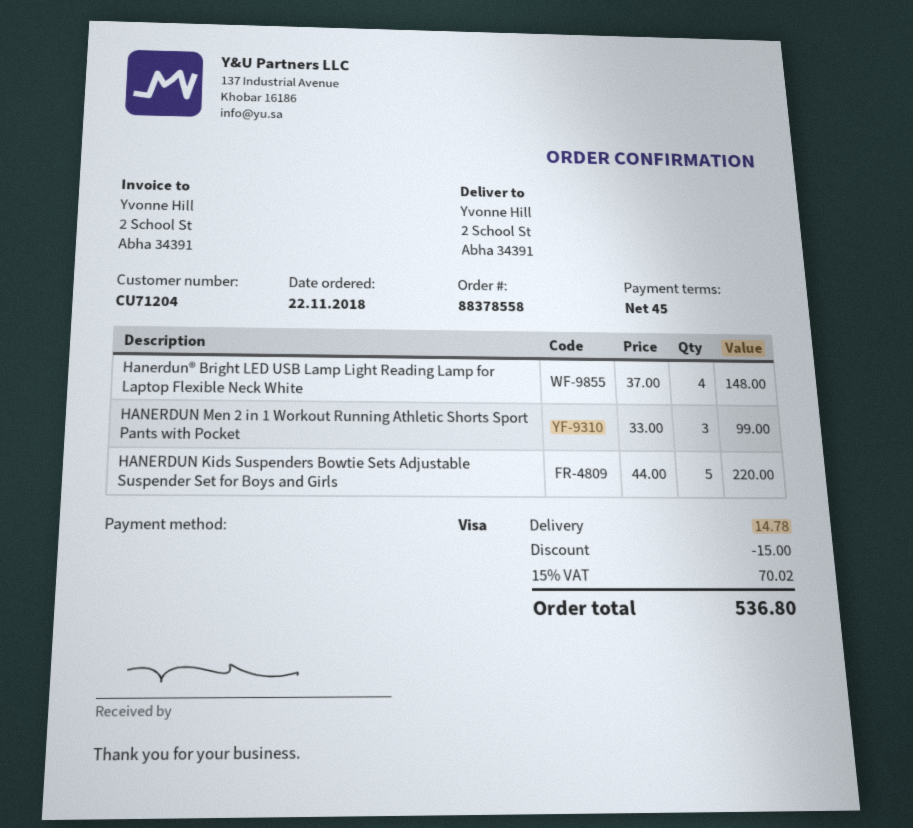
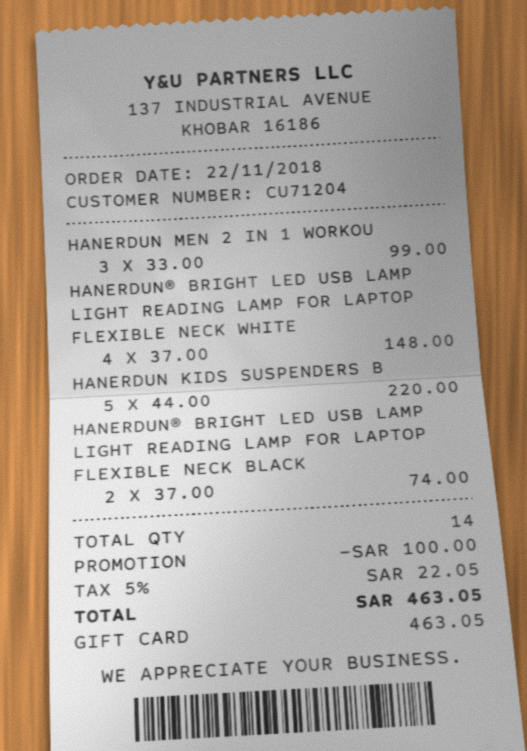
payment method: Visa -> gift card
HANERDUN® BRIGHT LED USB LAMP LIGHT READING LAMP FOR LAPTOP FLEXIBLE NECK BLACK: none -> 2 x 37.00 = 74.00
discount: 15.00 -> 100.00
shipping: 14.78 -> none
tax: 15% = 70.02 -> 5% = 22.05
total: 536.80 -> 463.05

